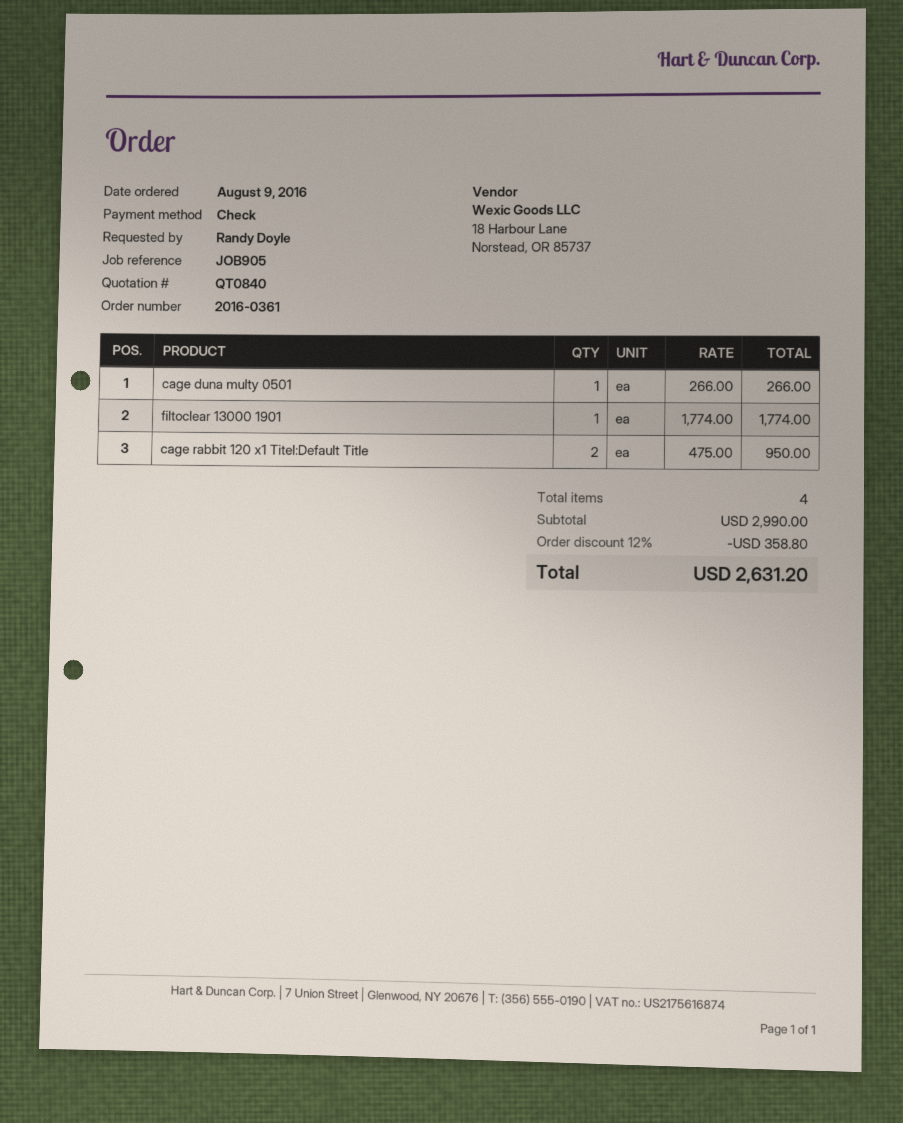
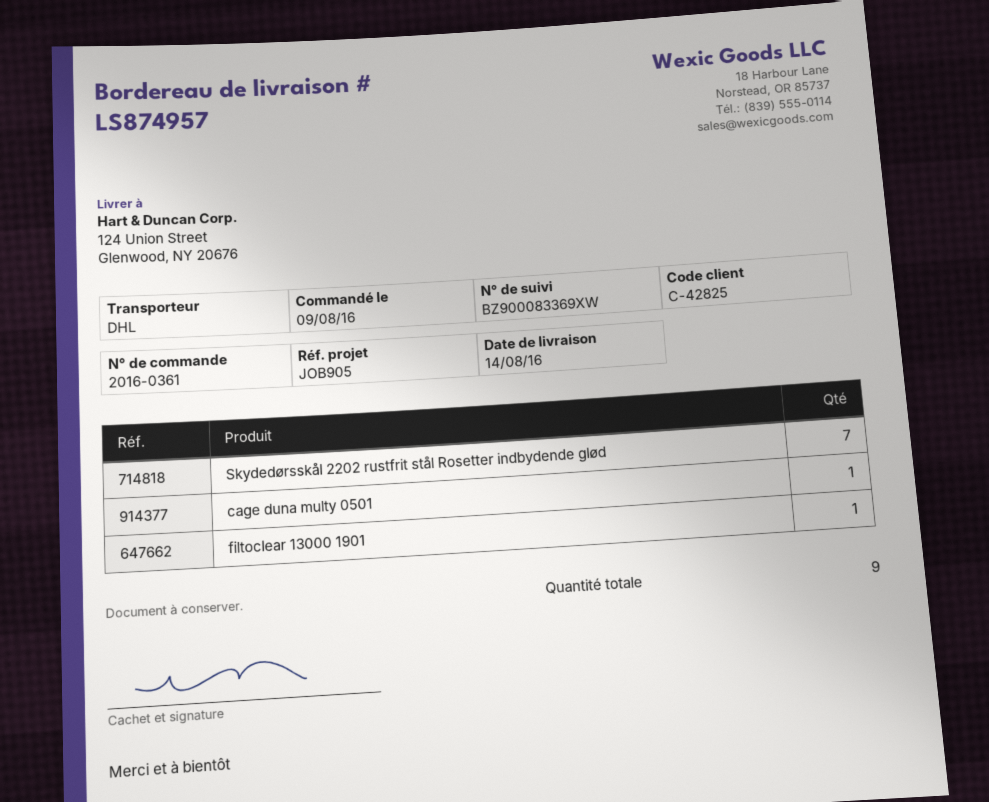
cage rabbit 120 x1 Titel:Default Title: 2 -> none
Skydedørsskål 2202 rustfrit stål Rosetter indbydende glød: none -> 7
total quantity: 4 -> 9

